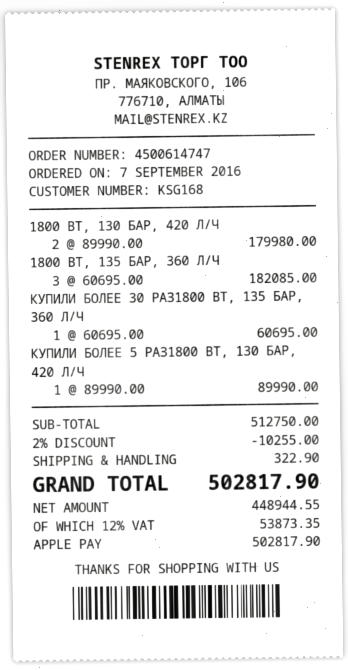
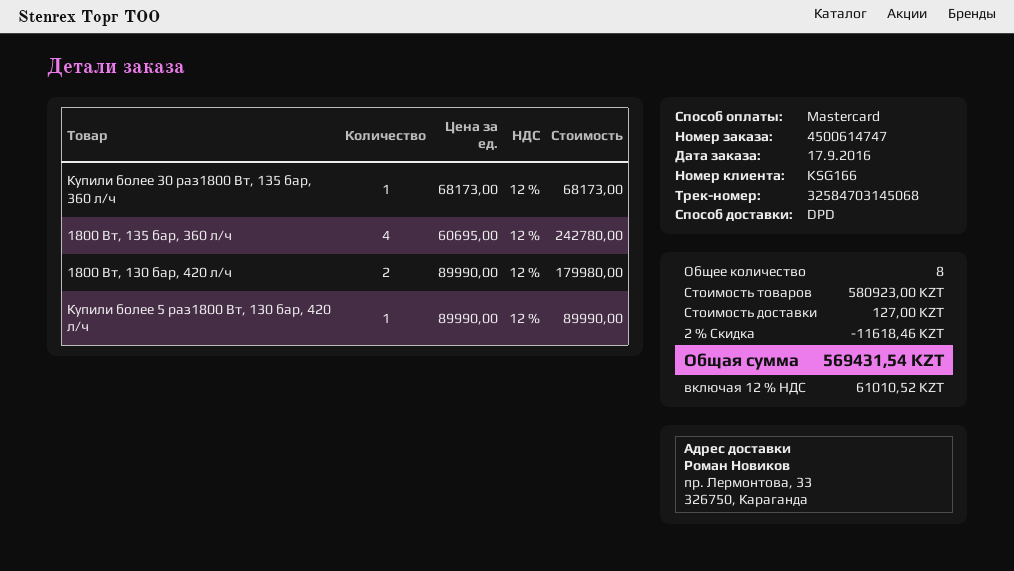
order date: 2016-09-07 -> 2016-09-17
customer number: KSG168 -> KSG166
payment method: Apple Pay -> Mastercard
1800 ВТ, 135 БАР, 360 Л/Ч: 3 x 60695.00 = 182085.00 -> 4 x 60695.00 = 242780.00
КУПИЛИ БОЛЕЕ 30 РАЗ1800 ВТ, 135 БАР, 360 Л/Ч: 1 x 60695.00 = 60695.00 -> 1 x 68173.00 = 68173.00
subtotal: 512750.00 -> 580923.00
discount: 2% = 10255.00 -> 2% = 11618.46
shipping: 322.90 -> 127.00
tax: 12% = 53873.35 -> 12% = 61010.52
total: 502817.90 -> 569431.54

